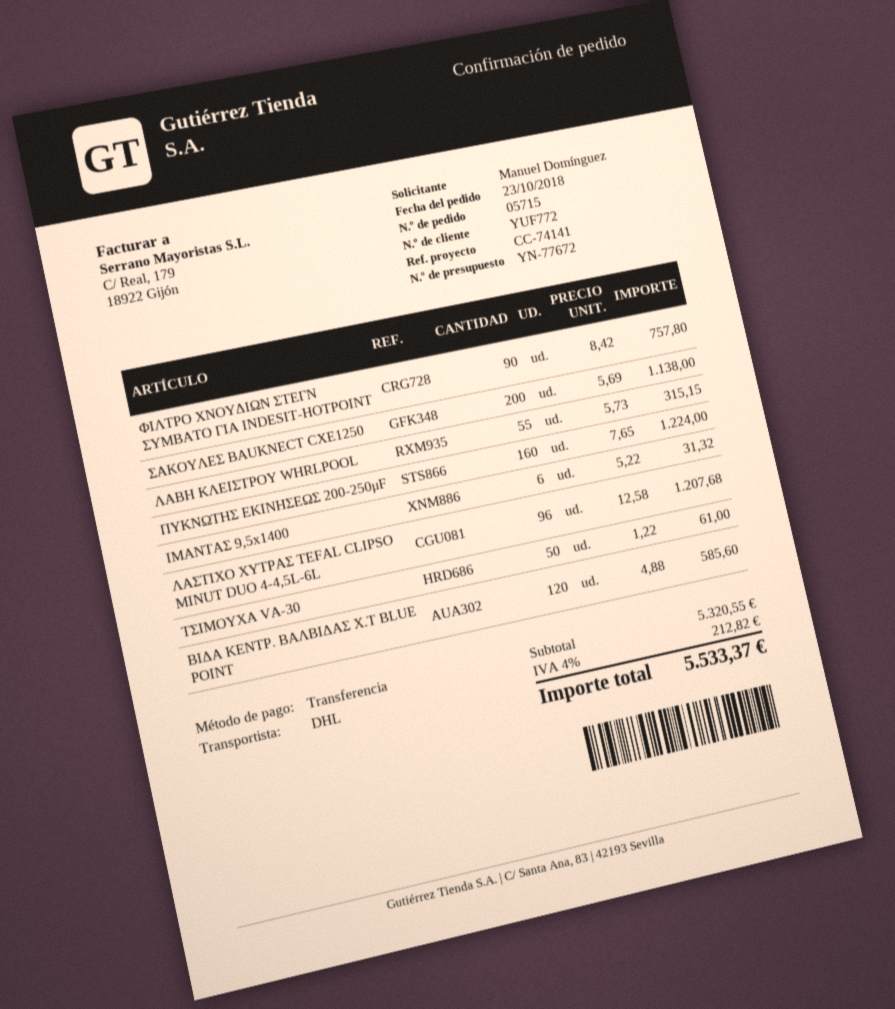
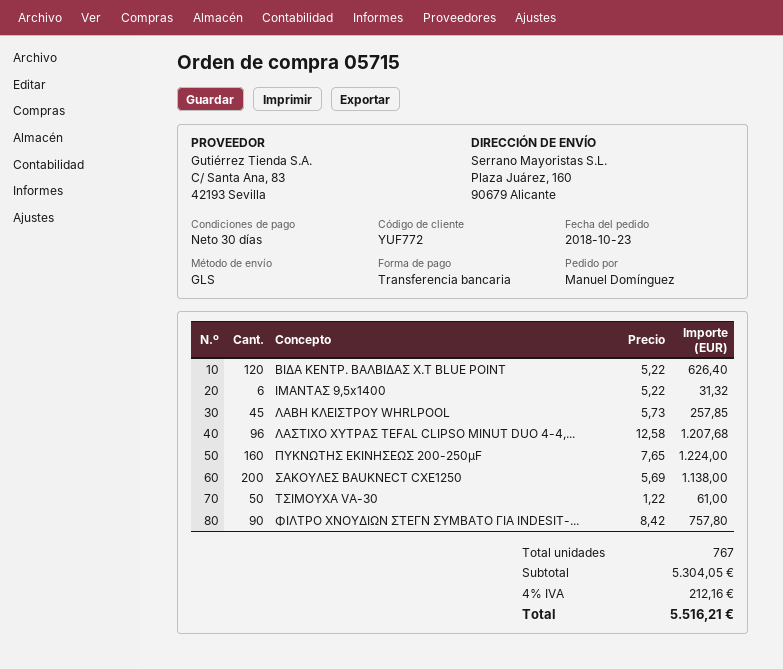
shipping method: DHL -> GLS
ΛΑΒΗ ΚΛΕΙΣΤΡΟΥ WHRLPOOL: 55 x 5.73 = 315.15 -> 45 x 5.73 = 257.85
ΒΙΔΑ ΚΕΝΤΡ. ΒΑΛΒΙΔΑΣ Χ.Τ BLUE POINT: 120 x 4.88 = 585.60 -> 120 x 5.22 = 626.40
subtotal: 5320.55 -> 5304.05
tax: 4% = 212.82 -> 4% = 212.16
total: 5533.37 -> 5516.21

